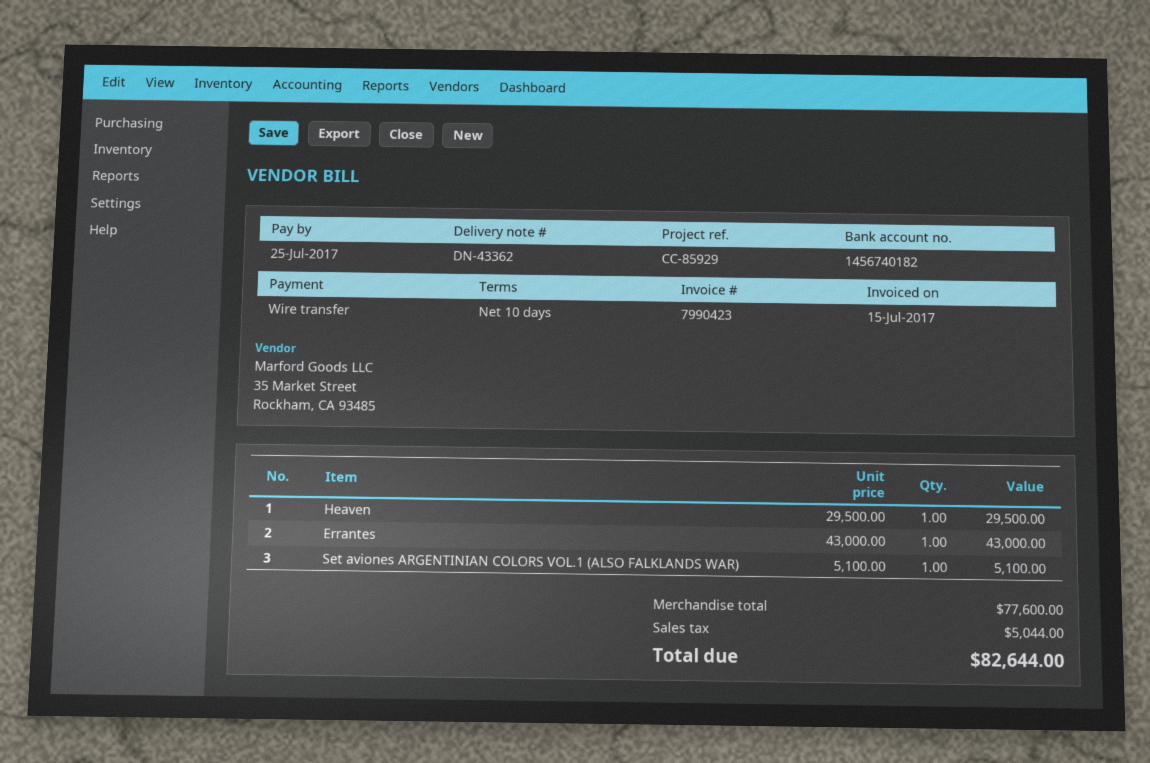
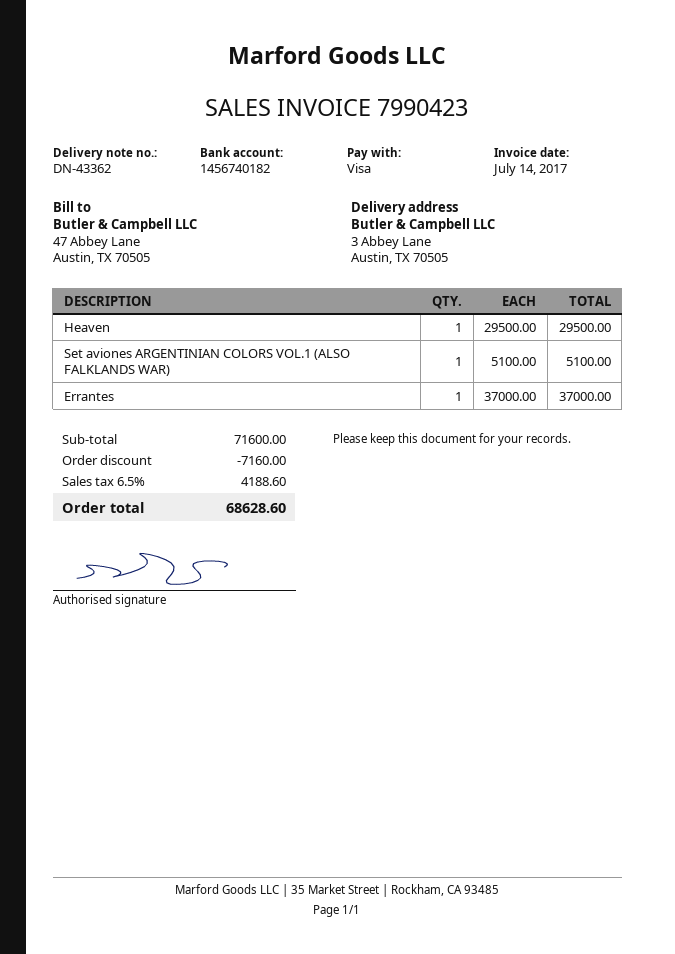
invoice date: 2017-07-15 -> 2017-07-14
payment method: bank transfer -> Visa
Errantes: 1 x 43000.00 = 43000.00 -> 1 x 37000.00 = 37000.00
subtotal: 77600.00 -> 71600.00
discount: none -> 7160.00
tax: 5044.00 -> 4188.60
total: 82644.00 -> 68628.60

